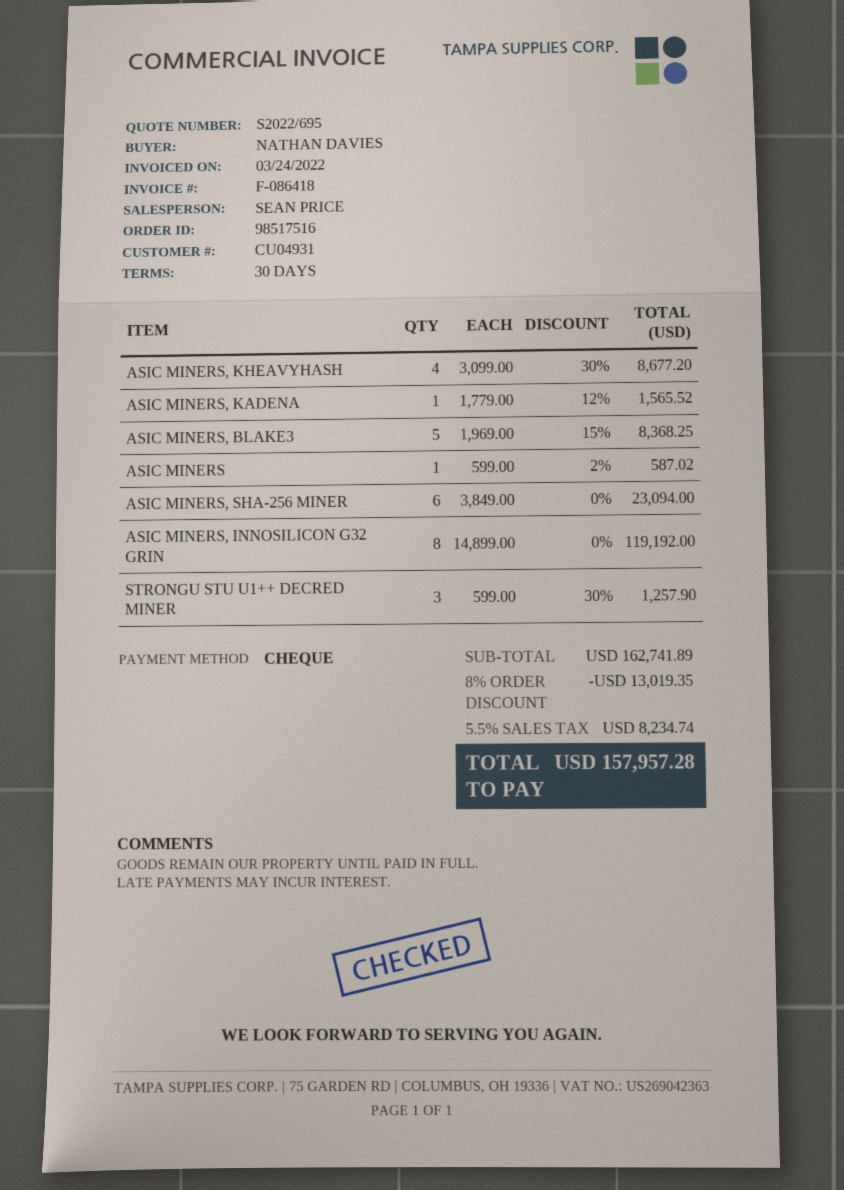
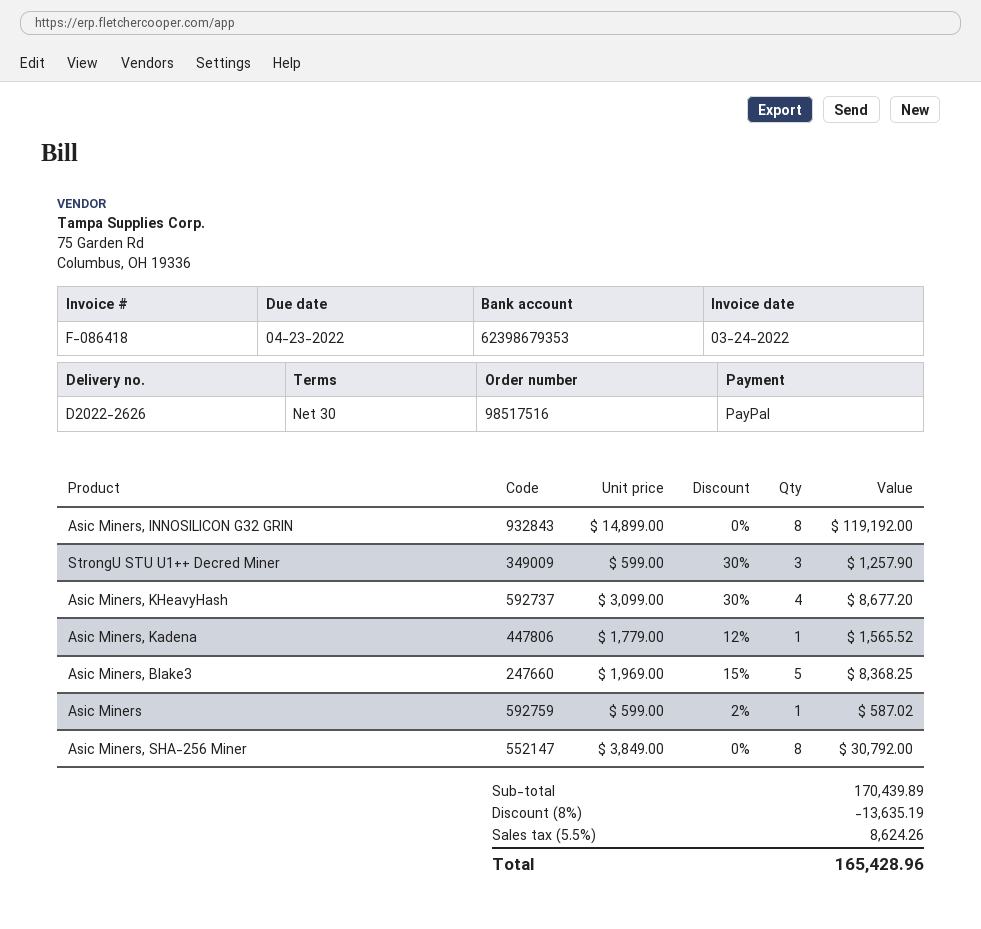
payment method: cheque -> PayPal
ASIC MINERS, SHA-256 MINER: 6 x 3849.00 = 23094.00 -> 8 x 3849.00 = 30792.00
subtotal: 162741.89 -> 170439.89
discount: 8% = 13019.35 -> 8% = 13635.19
tax: 5.5% = 8234.74 -> 5.5% = 8624.26
total: 157957.28 -> 165428.96

